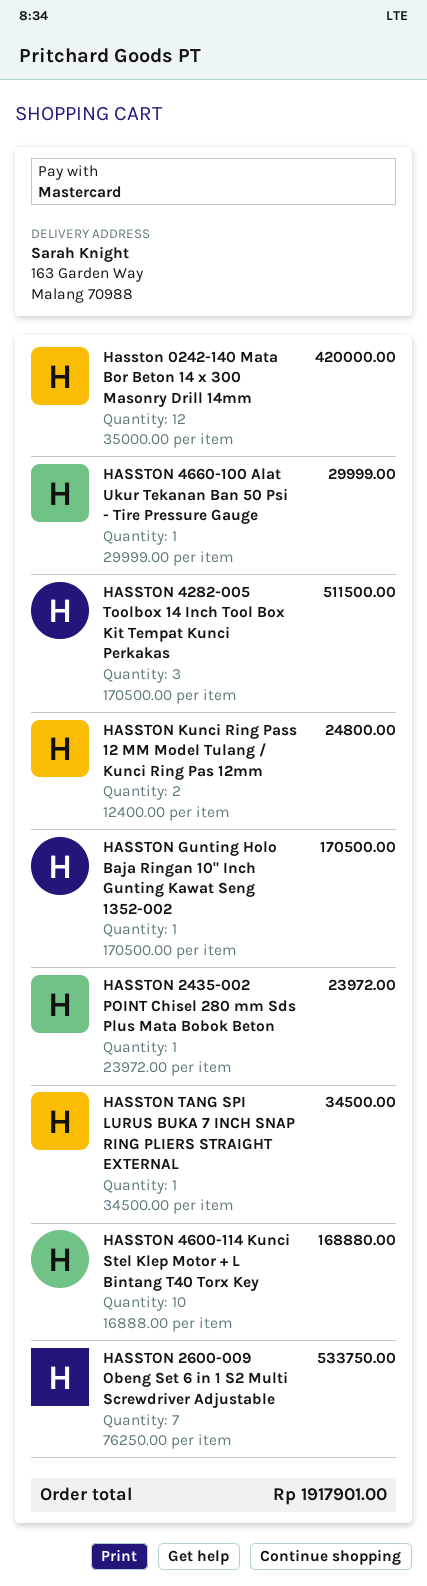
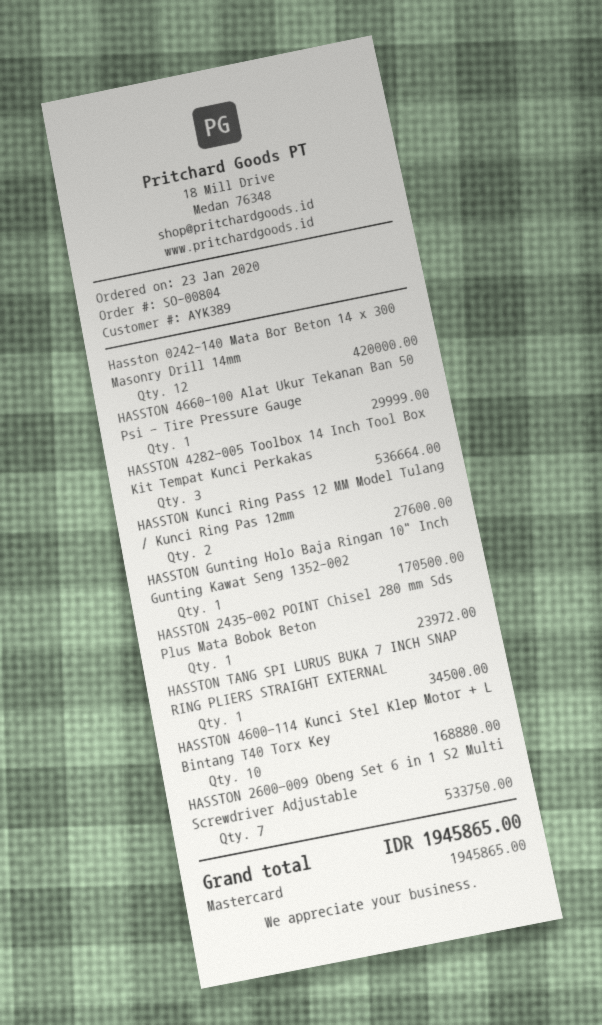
HASSTON 4282-005 Toolbox 14 Inch Tool Box Kit Tempat Kunci Perkakas: 3 for 511500.00 -> 3 for 536664.00
HASSTON Kunci Ring Pass 12 MM Model Tulang / Kunci Ring Pas 12mm: 2 for 24800.00 -> 2 for 27600.00
total: 1917901.00 -> 1945865.00

